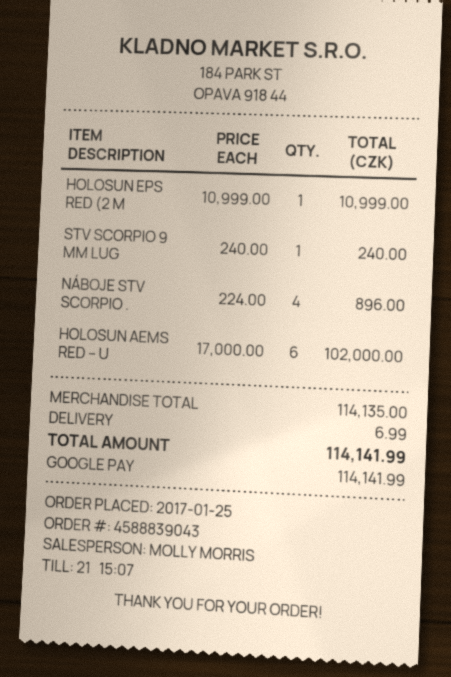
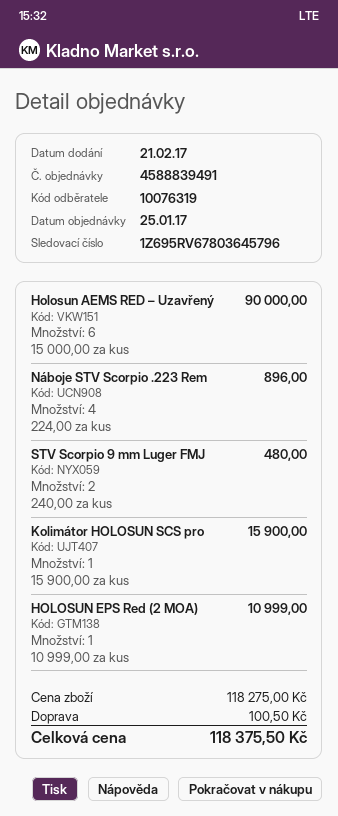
order number: 4588839043 -> 4588839491
STV SCORPIO 9 MM LUG: 1 x 240.00 = 240.00 -> 2 x 240.00 = 480.00
HOLOSUN AEMS RED – U: 6 x 17000.00 = 102000.00 -> 6 x 15000.00 = 90000.00
Kolimátor HOLOSUN SCS pro: none -> 1 x 15900.00 = 15900.00
subtotal: 114135.00 -> 118275.00
shipping: 6.99 -> 100.50
total: 114141.99 -> 118375.50

